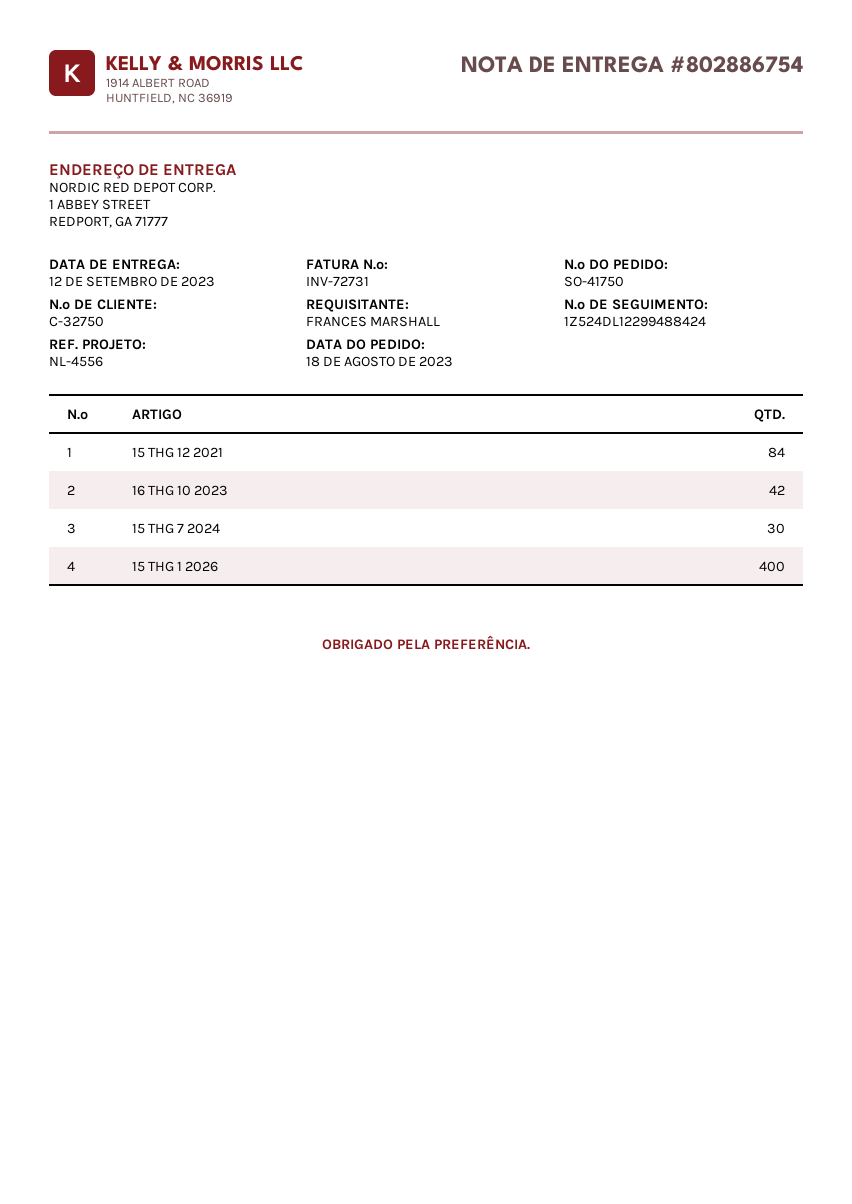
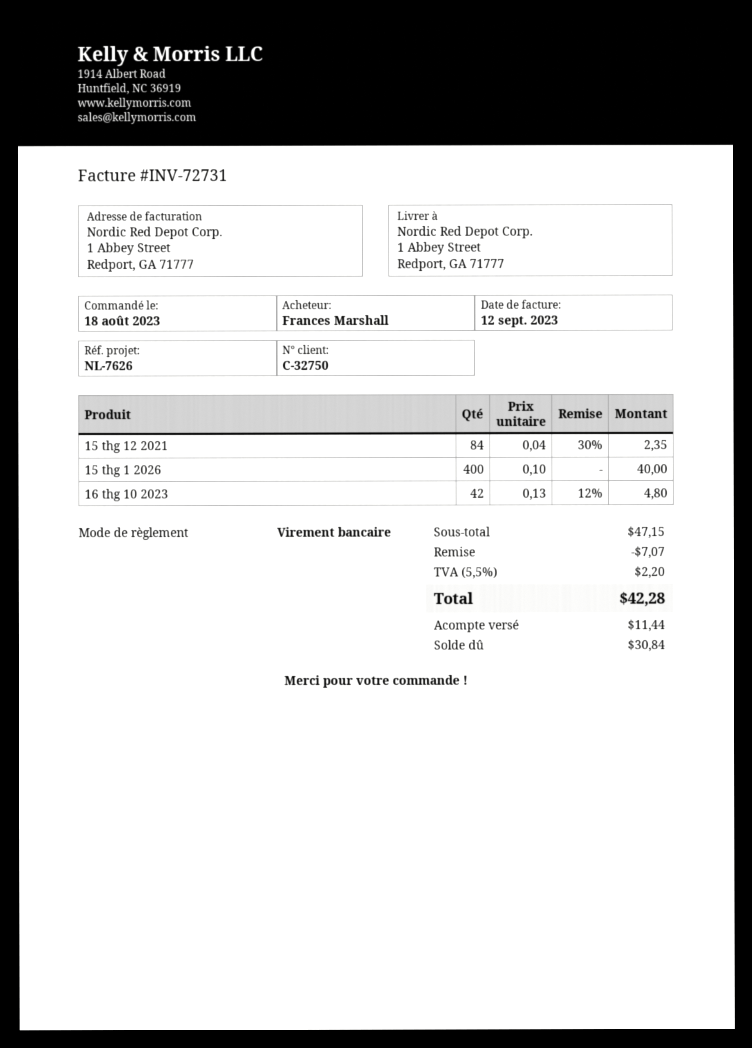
reference: NL-4556 -> NL-7626
15 THG 7 2024: 30 -> none

